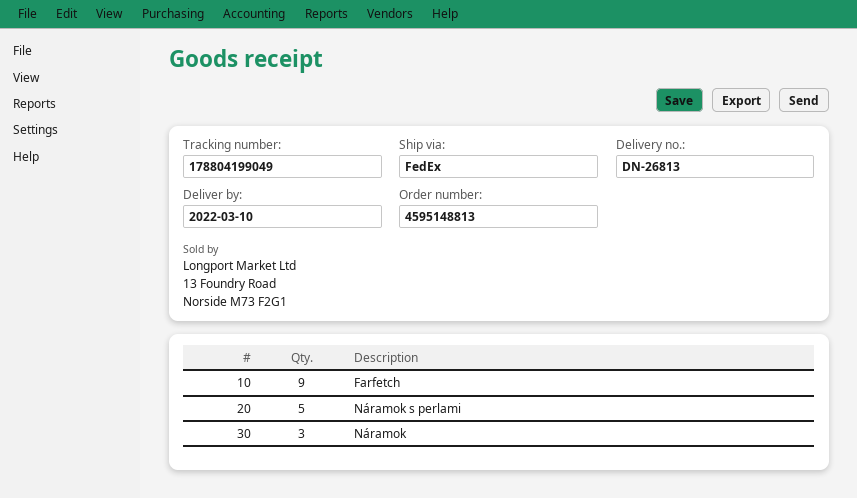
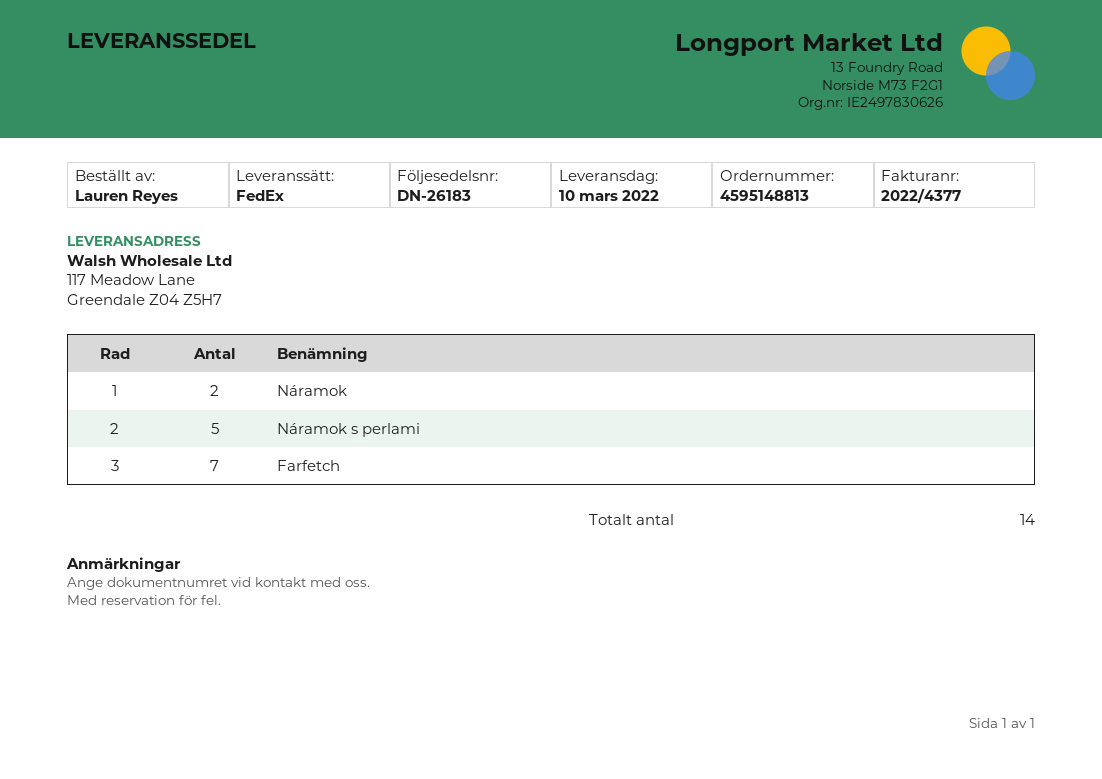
delivery note number: DN-26813 -> DN-26183
Farfetch: 9 -> 7
Náramok: 3 -> 2

